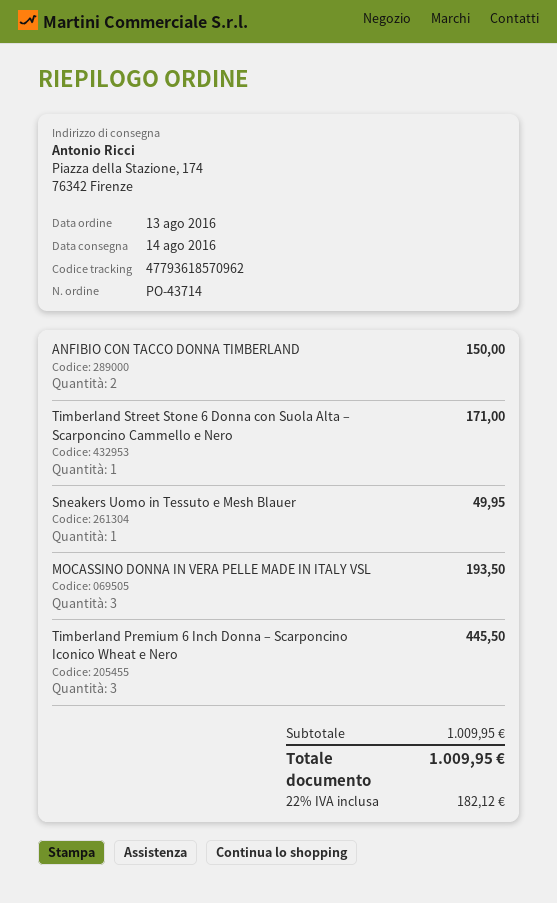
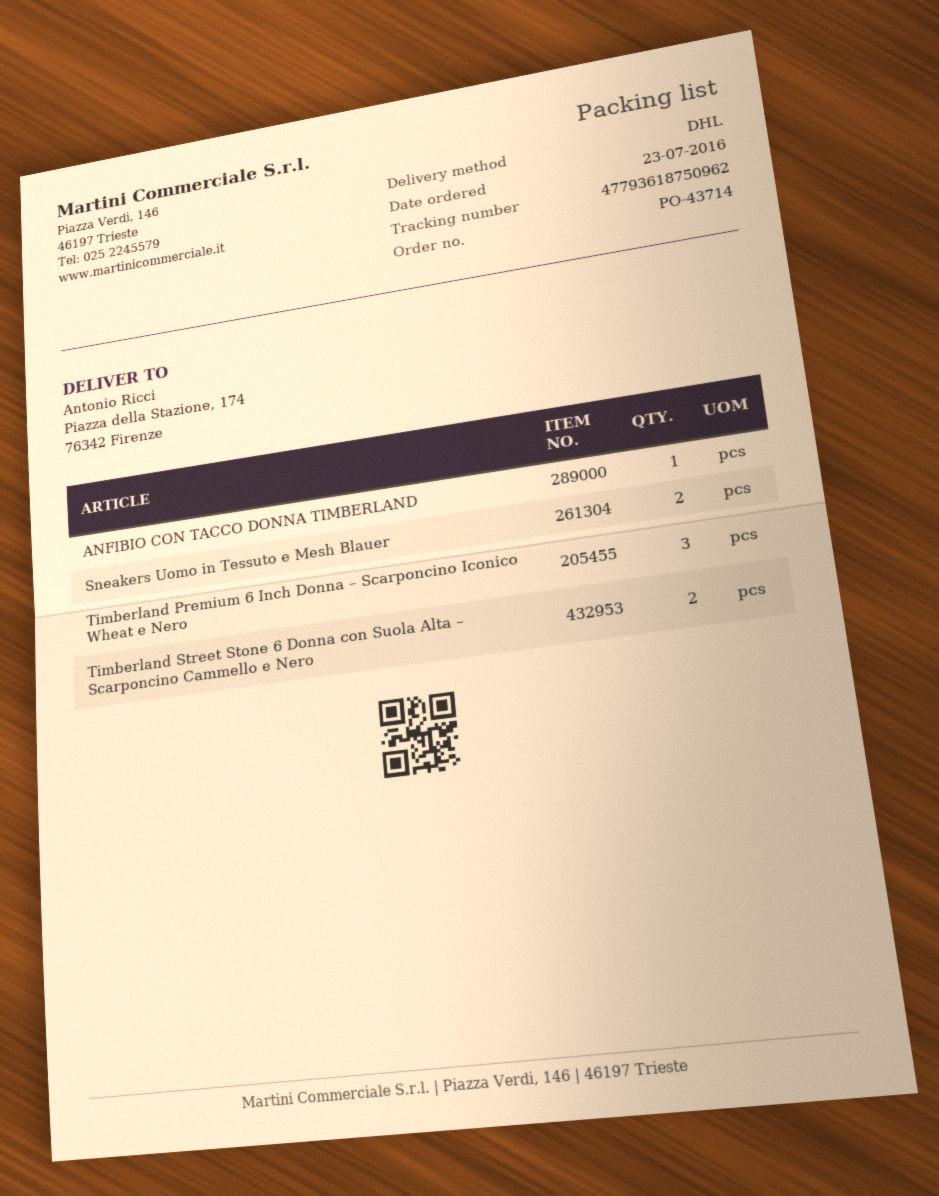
order date: 2016-08-13 -> 2016-07-23
tracking number: 47793618570962 -> 47793618750962
ANFIBIO CON TACCO DONNA TIMBERLAND: 2 -> 1
Timberland Street Stone 6 Donna con Suola Alta – Scarponcino Cammello e Nero: 1 -> 2
Sneakers Uomo in Tessuto e Mesh Blauer: 1 -> 2
MOCASSINO DONNA IN VERA PELLE MADE IN ITALY VSL: 3 -> none

